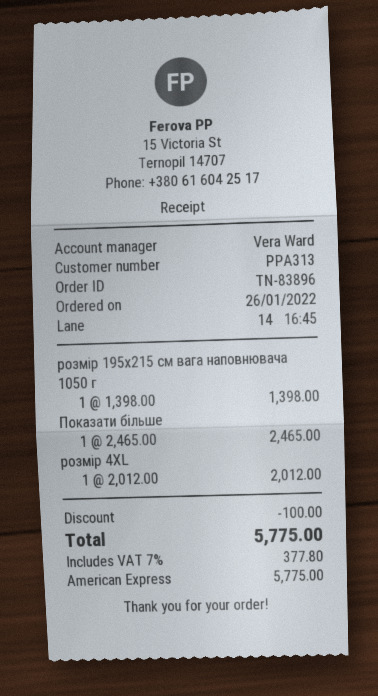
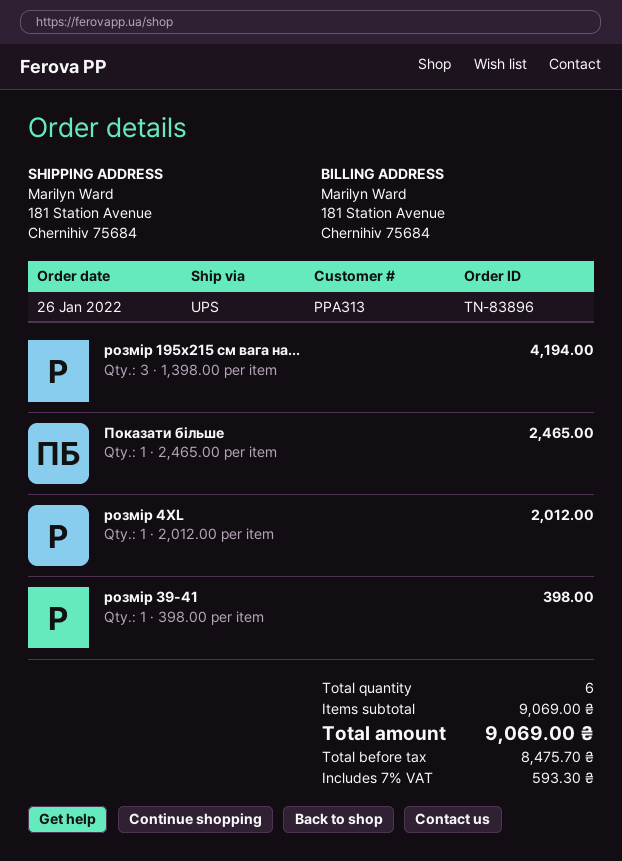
розмір 195х215 см вага наповнювача 1050 г: 1 x 1398.00 = 1398.00 -> 3 x 1398.00 = 4194.00
розмір 39-41: none -> 1 x 398.00 = 398.00
discount: 100.00 -> none
tax: 7% = 377.80 -> 7% = 593.30
total: 5775.00 -> 9069.00

